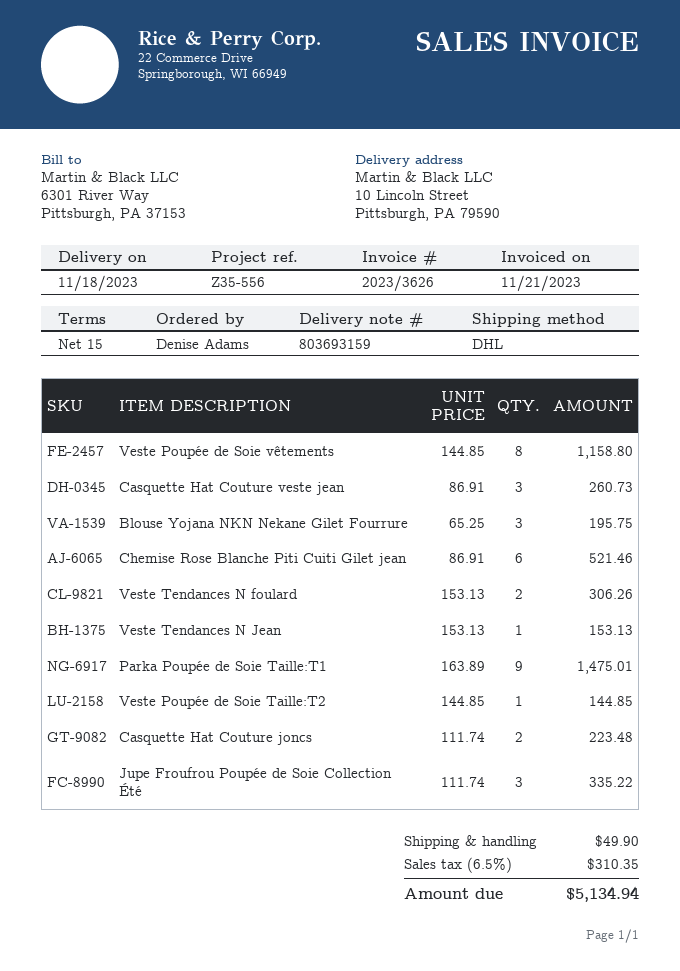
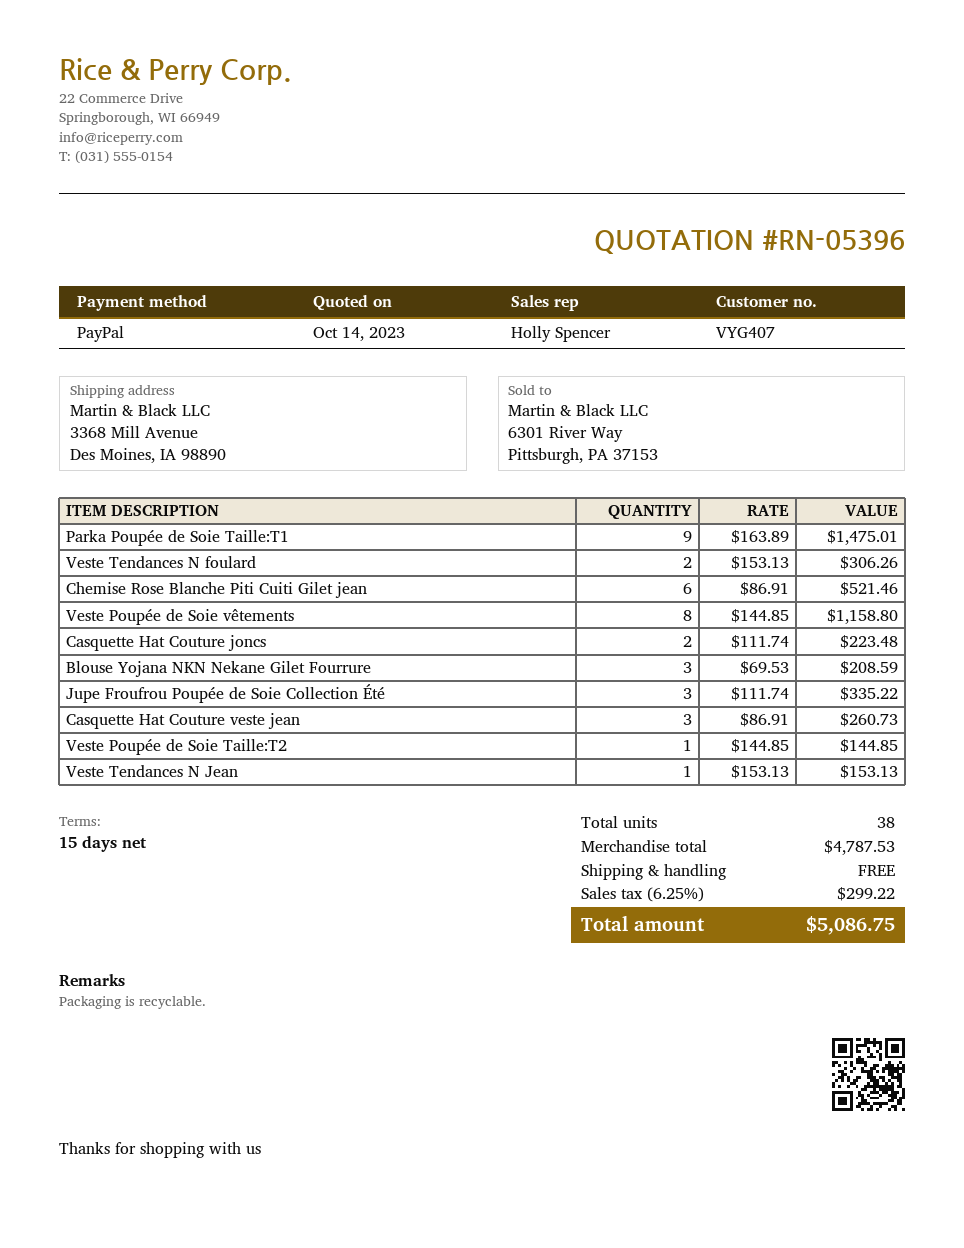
ship to: 10 Lincoln Street, Pittsburgh, PA 79590 -> 3368 Mill Avenue, Des Moines, IA 98890
Blouse Yojana NKN Nekane Gilet Fourrure: 3 x 65.25 = 195.75 -> 3 x 69.53 = 208.59
shipping: 49.90 -> 0.00
tax: 6.5% = 310.35 -> 6.25% = 299.22
total: 5134.94 -> 5086.75

